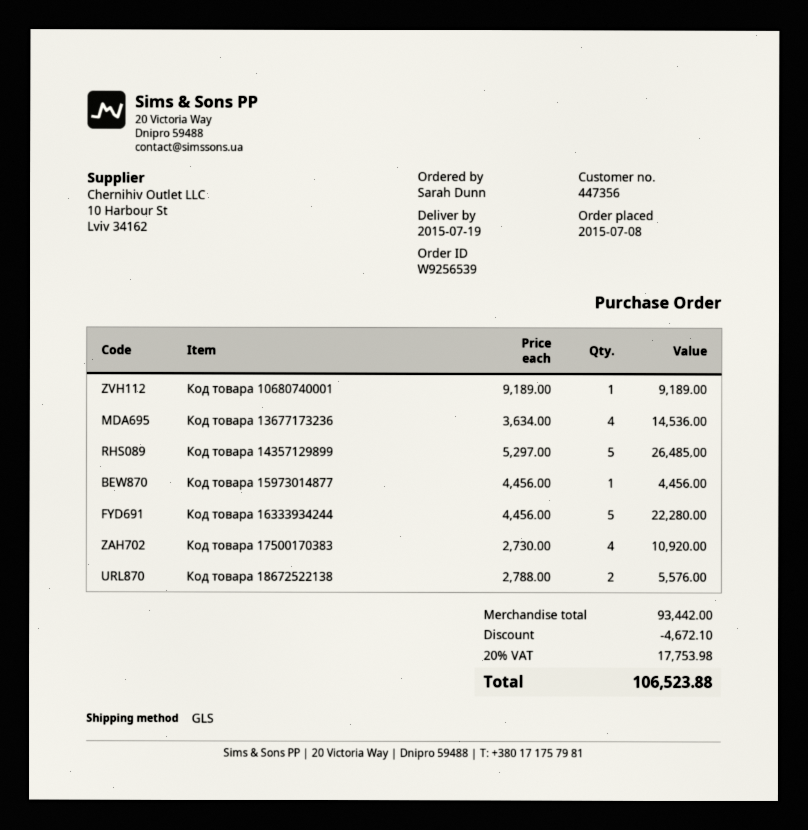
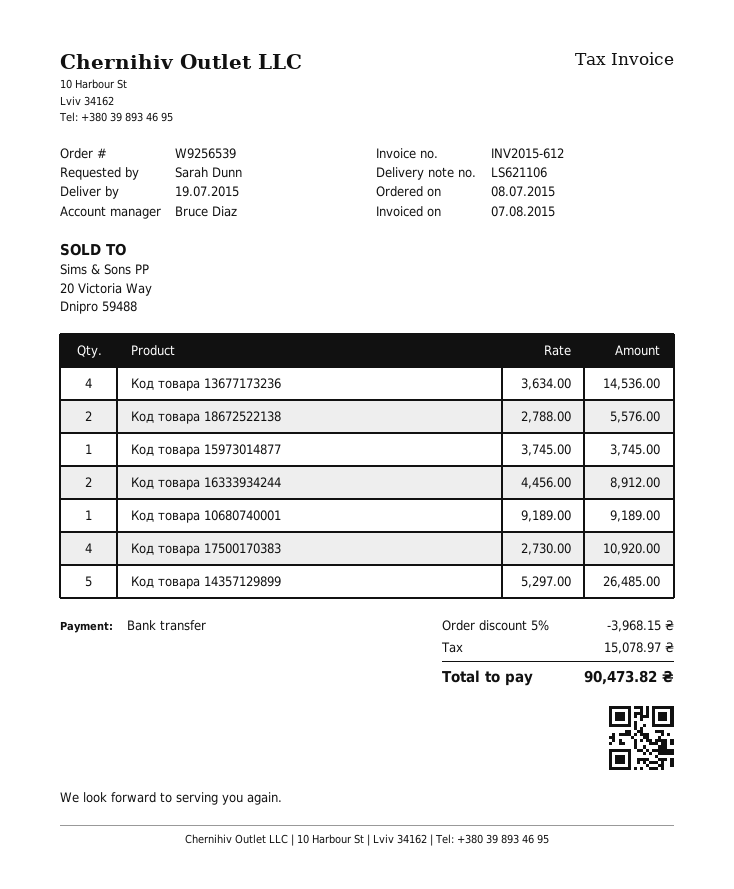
Код товара 15973014877: 1 x 4456.00 = 4456.00 -> 1 x 3745.00 = 3745.00
Код товара 16333934244: 5 x 4456.00 = 22280.00 -> 2 x 4456.00 = 8912.00
discount: 4672.10 -> 3968.15
tax: 17753.98 -> 15078.97
total: 106523.88 -> 90473.82

